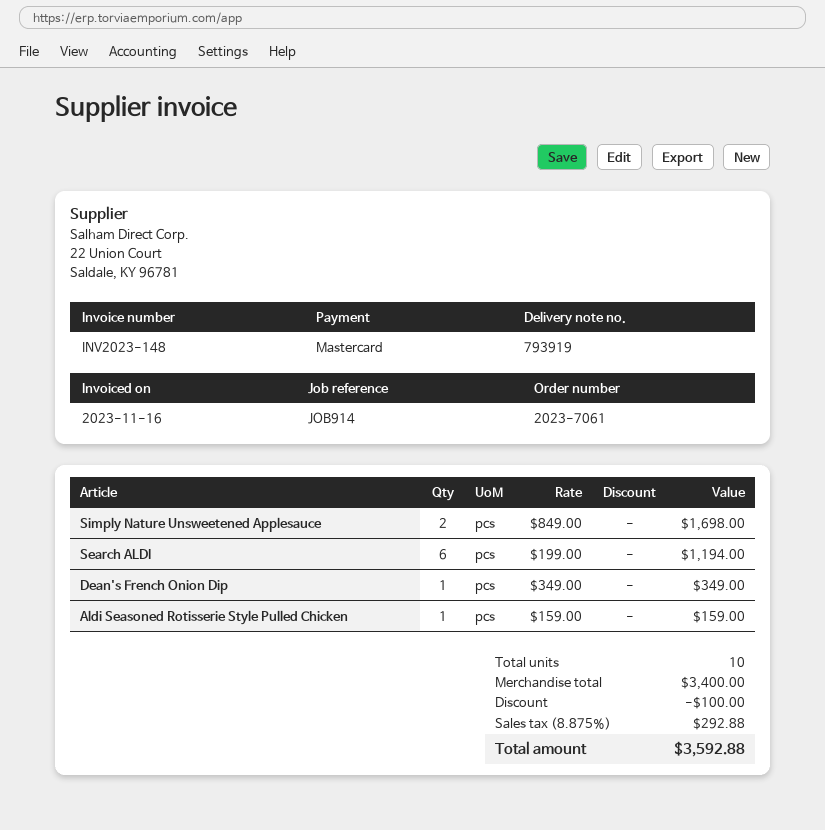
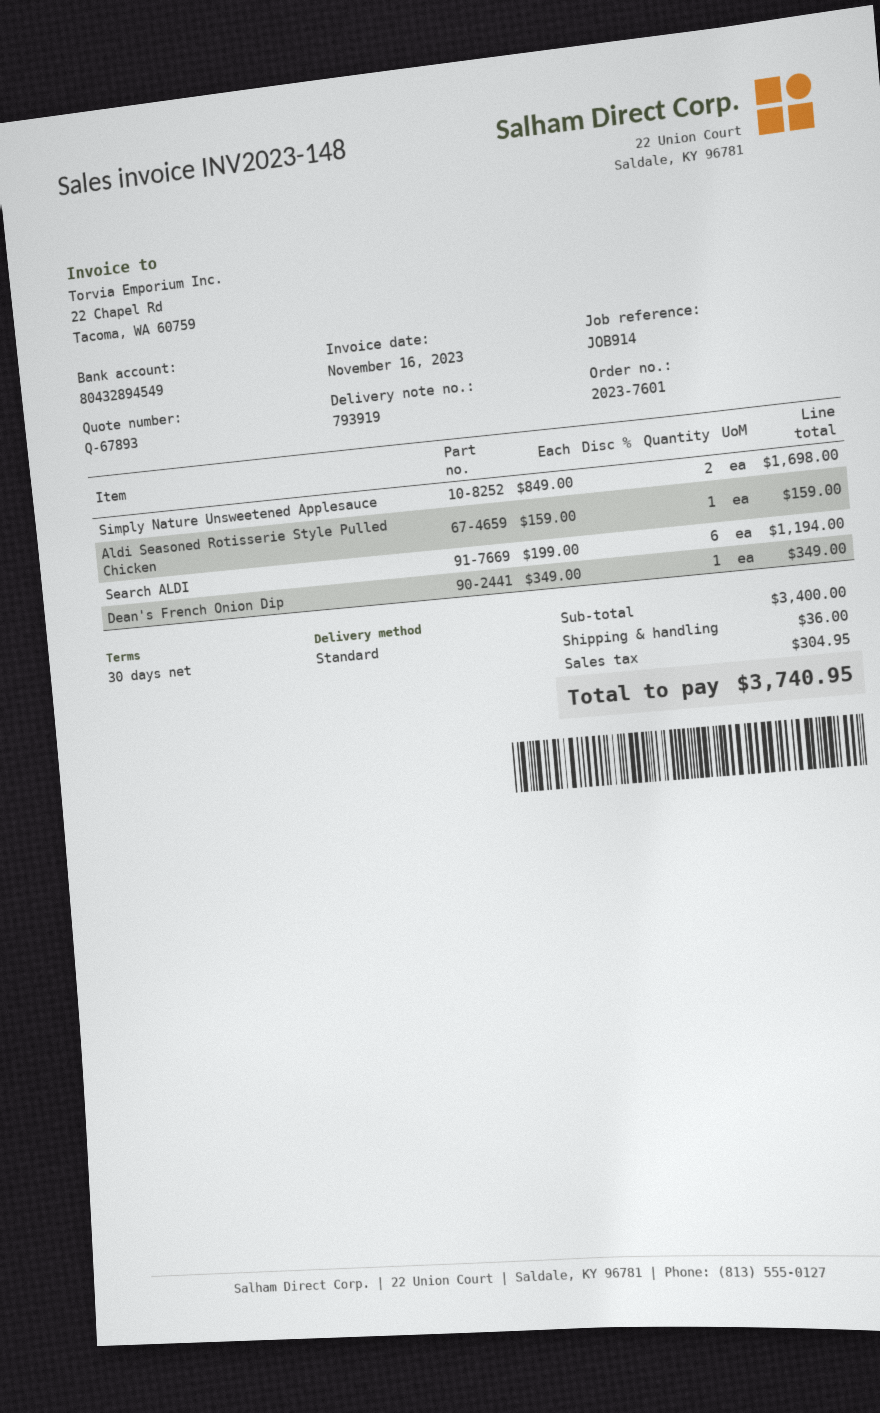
order number: 2023-7061 -> 2023-7601
discount: 100.00 -> none
shipping: none -> 36.00
tax: 292.88 -> 304.95
total: 3592.88 -> 3740.95

